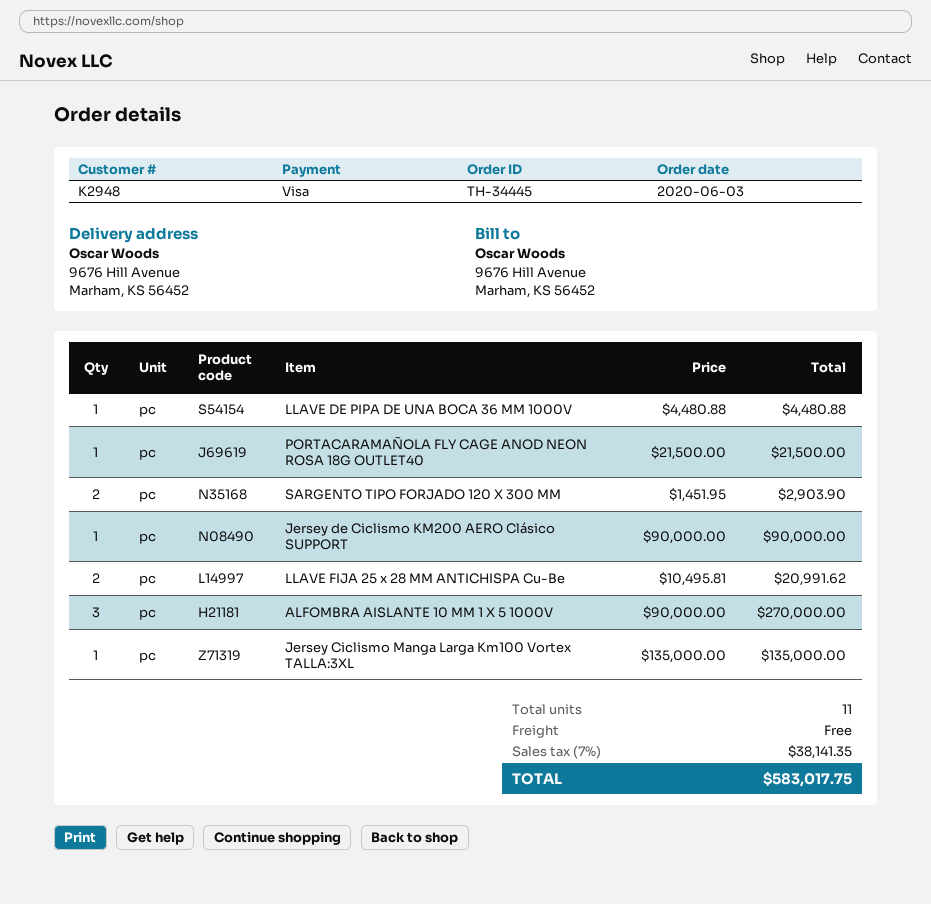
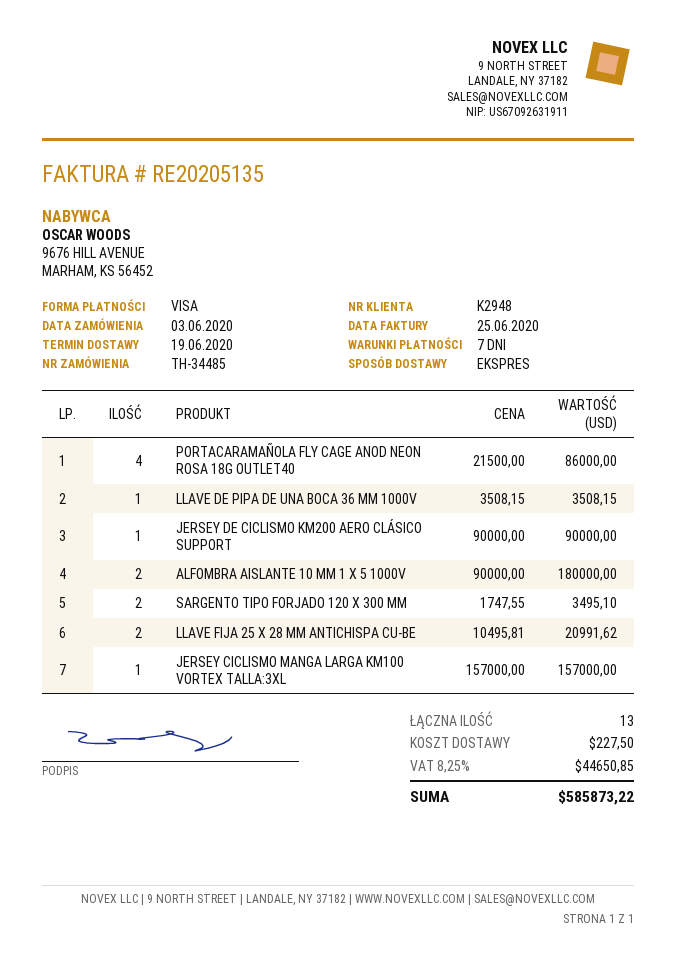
order number: TH-34445 -> TH-34485
LLAVE DE PIPA DE UNA BOCA 36 MM 1000V: 1 x 4480.88 = 4480.88 -> 1 x 3508.15 = 3508.15
PORTACARAMAÑOLA FLY CAGE ANOD NEON ROSA 18G OUTLET40: 1 x 21500.00 = 21500.00 -> 4 x 21500.00 = 86000.00
SARGENTO TIPO FORJADO 120 X 300 MM: 2 x 1451.95 = 2903.90 -> 2 x 1747.55 = 3495.10
ALFOMBRA AISLANTE 10 MM 1 X 5 1000V: 3 x 90000.00 = 270000.00 -> 2 x 90000.00 = 180000.00
Jersey Ciclismo Manga Larga Km100 Vortex TALLA:3XL: 1 x 135000.00 = 135000.00 -> 1 x 157000.00 = 157000.00
total quantity: 11 -> 13
shipping: 0.00 -> 227.50
tax: 7% = 38141.35 -> 8.25% = 44650.85
total: 583017.75 -> 585873.22

